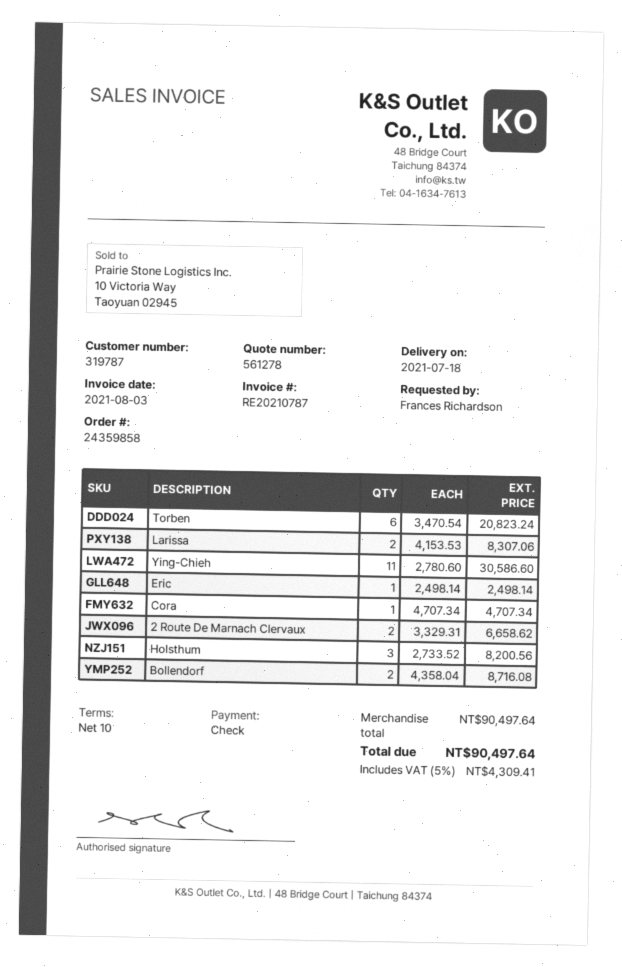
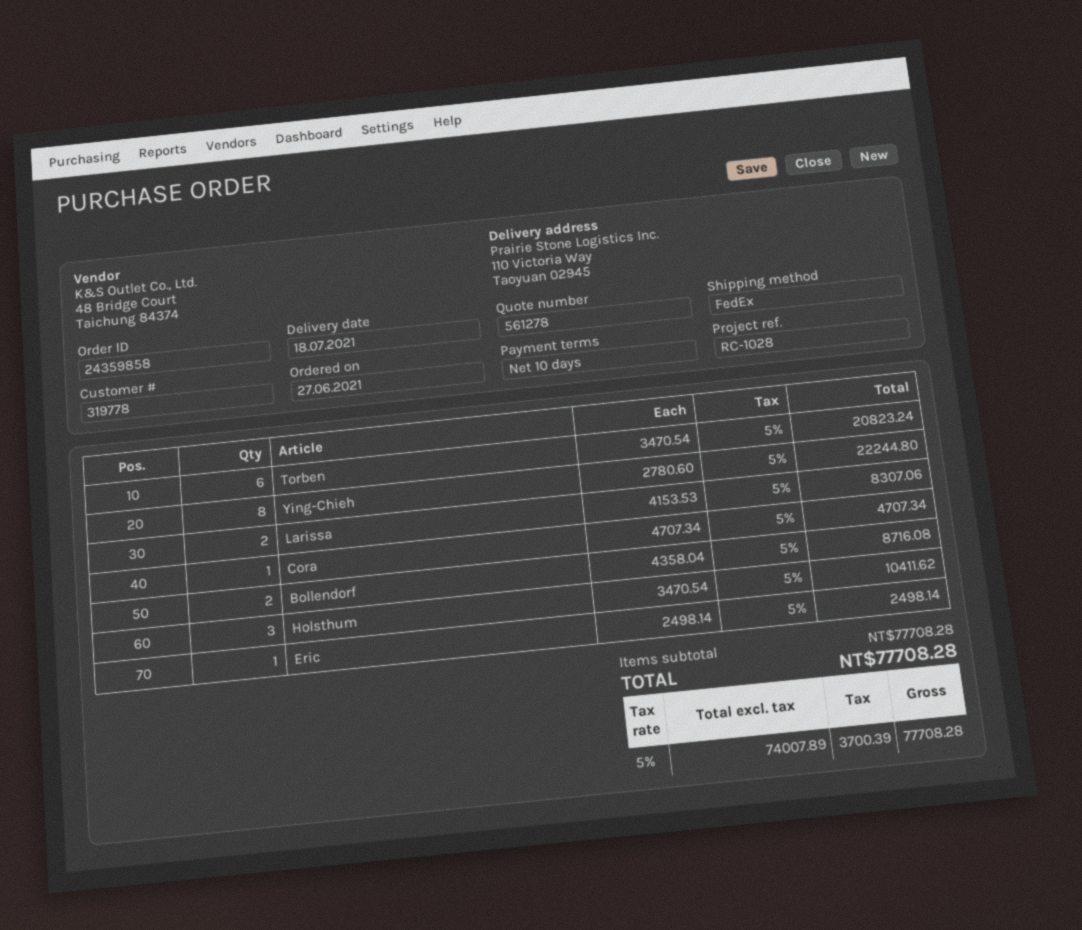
customer number: 319787 -> 319778
Ying-Chieh: 11 x 2780.60 = 30586.60 -> 8 x 2780.60 = 22244.80
2 Route De Marnach Clervaux: 2 x 3329.31 = 6658.62 -> none
Holsthum: 3 x 2733.52 = 8200.56 -> 3 x 3470.54 = 10411.62
subtotal: 90497.64 -> 77708.28
tax: 5% = 4309.41 -> 5% = 3700.39
total: 90497.64 -> 77708.28

